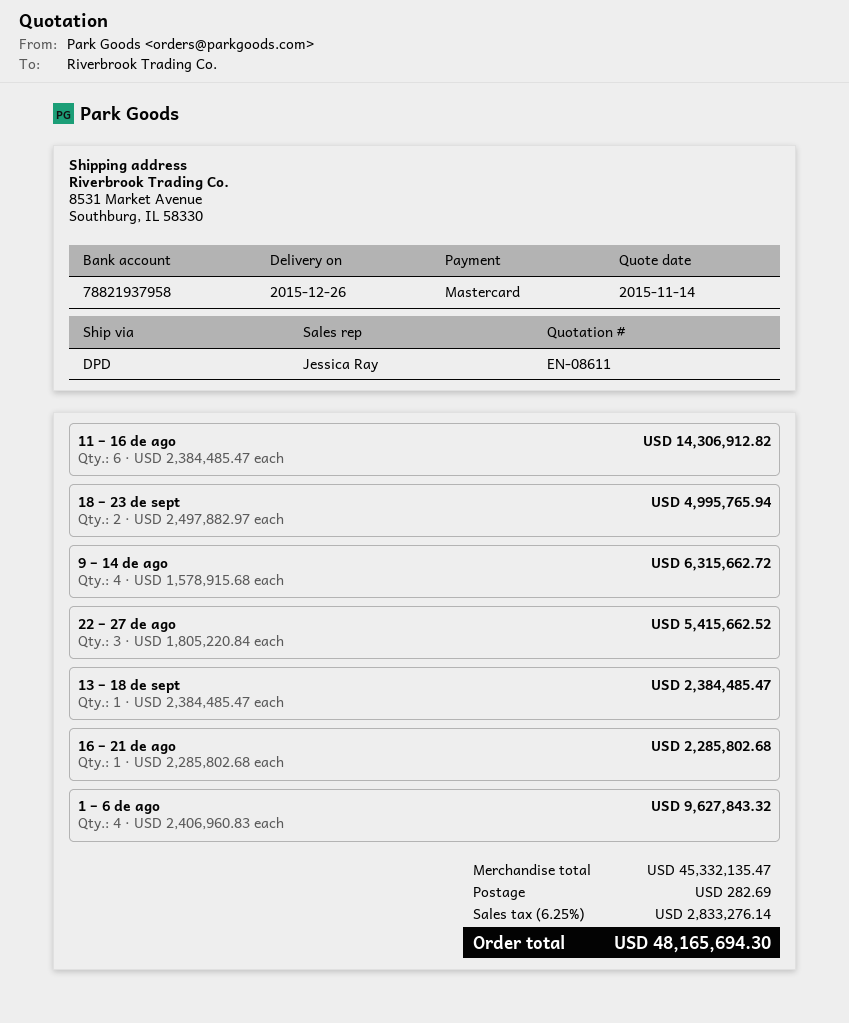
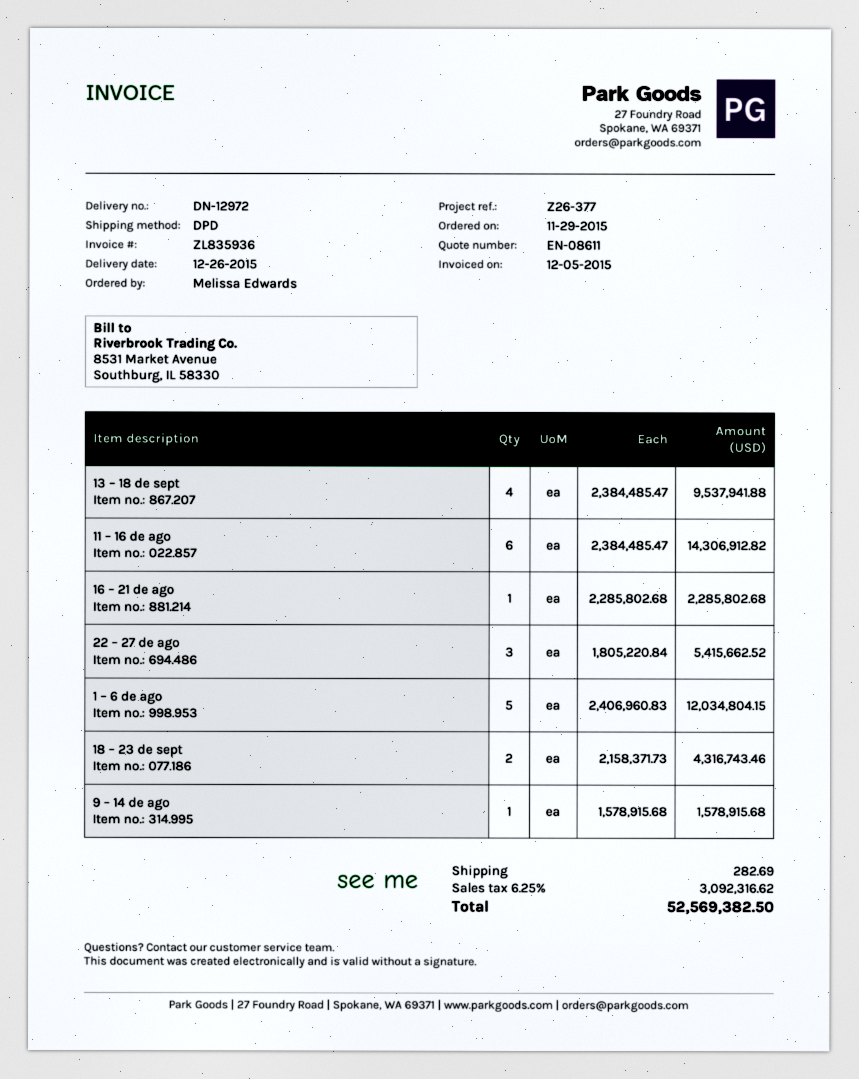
18 – 23 de sept: 2 x 2497882.97 = 4995765.94 -> 2 x 2158371.73 = 4316743.46
9 – 14 de ago: 4 x 1578915.68 = 6315662.72 -> 1 x 1578915.68 = 1578915.68
13 – 18 de sept: 1 x 2384485.47 = 2384485.47 -> 4 x 2384485.47 = 9537941.88
1 – 6 de ago: 4 x 2406960.83 = 9627843.32 -> 5 x 2406960.83 = 12034804.15
tax: 6.25% = 2833276.14 -> 6.25% = 3092316.62
total: 48165694.30 -> 52569382.50

